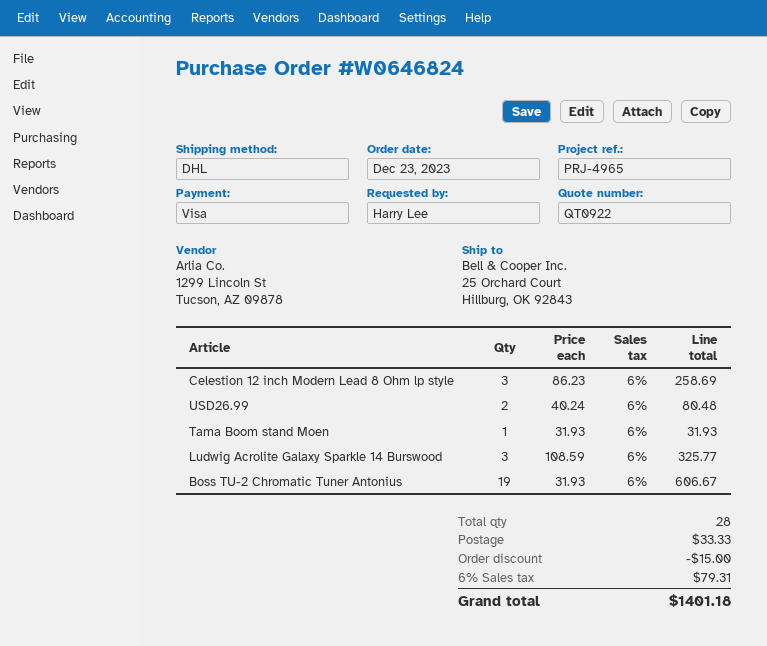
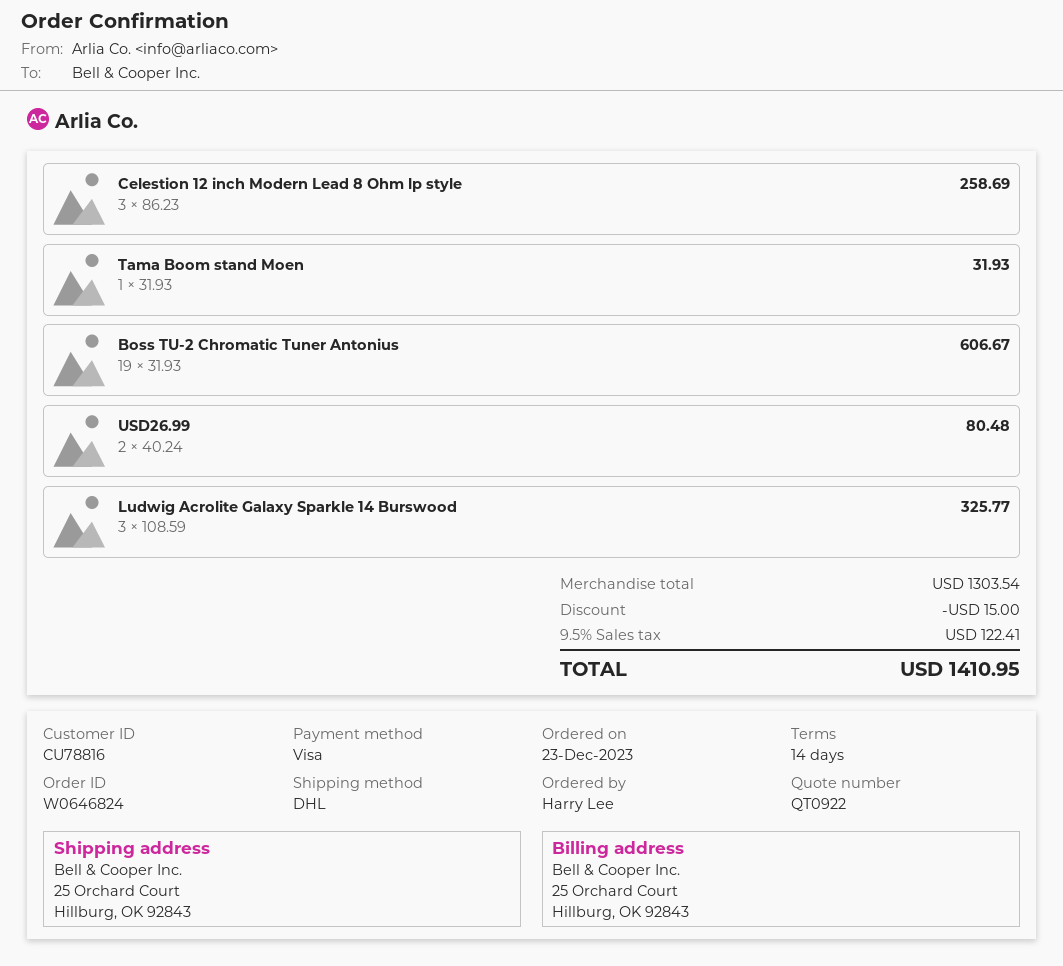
shipping: 33.33 -> none
tax: 6% = 79.31 -> 9.5% = 122.41
total: 1401.18 -> 1410.95

